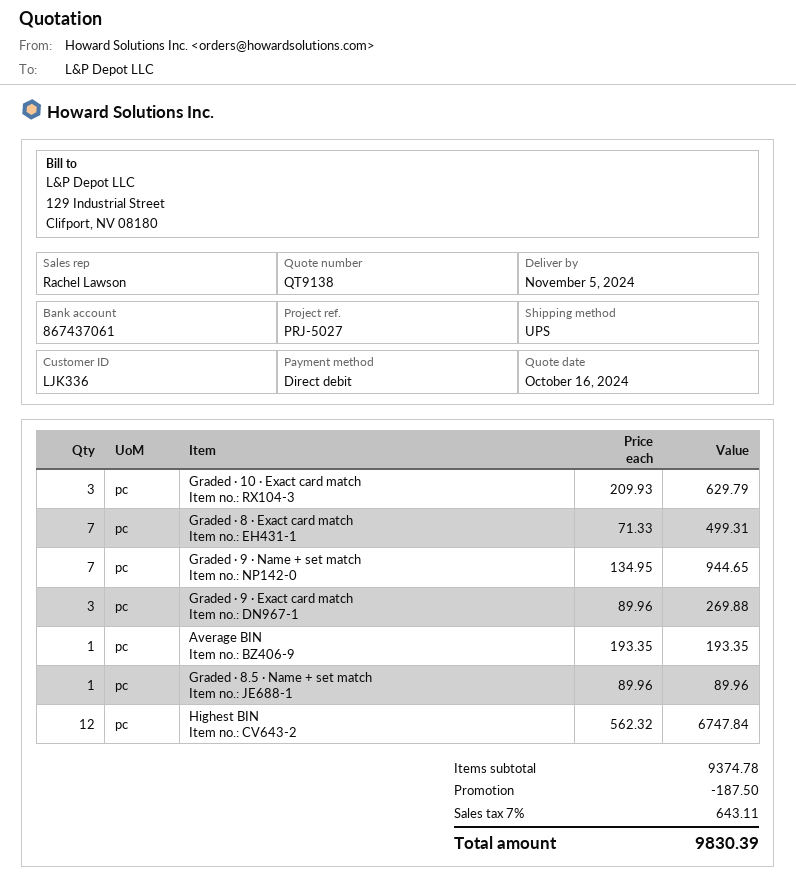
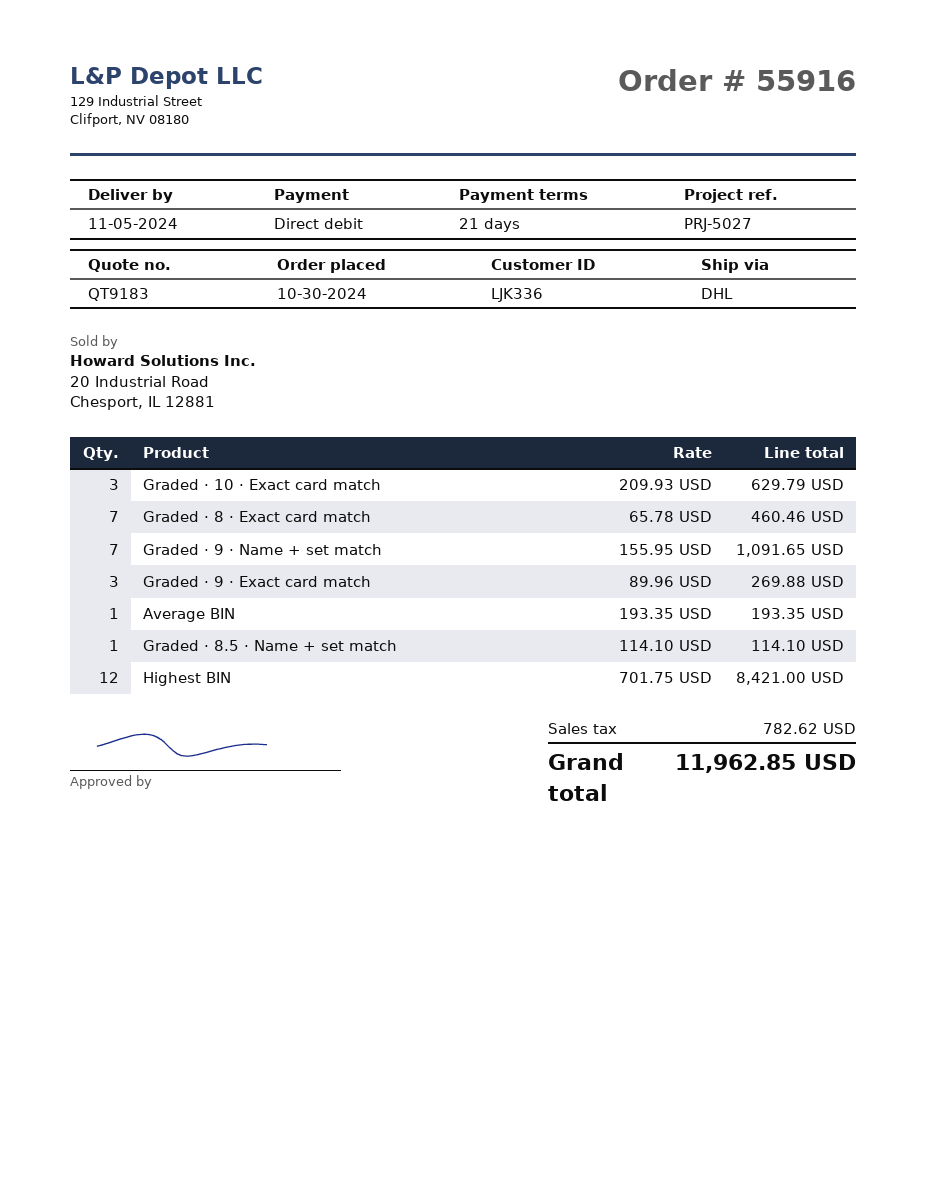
quote number: QT9138 -> QT9183
shipping method: UPS -> DHL
Graded · 8 · Exact card match: 7 x 71.33 = 499.31 -> 7 x 65.78 = 460.46
Graded · 9 · Name + set match: 7 x 134.95 = 944.65 -> 7 x 155.95 = 1091.65
Graded · 8.5 · Name + set match: 1 x 89.96 = 89.96 -> 1 x 114.10 = 114.10
Highest BIN: 12 x 562.32 = 6747.84 -> 12 x 701.75 = 8421.00
discount: 187.50 -> none
tax: 643.11 -> 782.62
total: 9830.39 -> 11962.85

